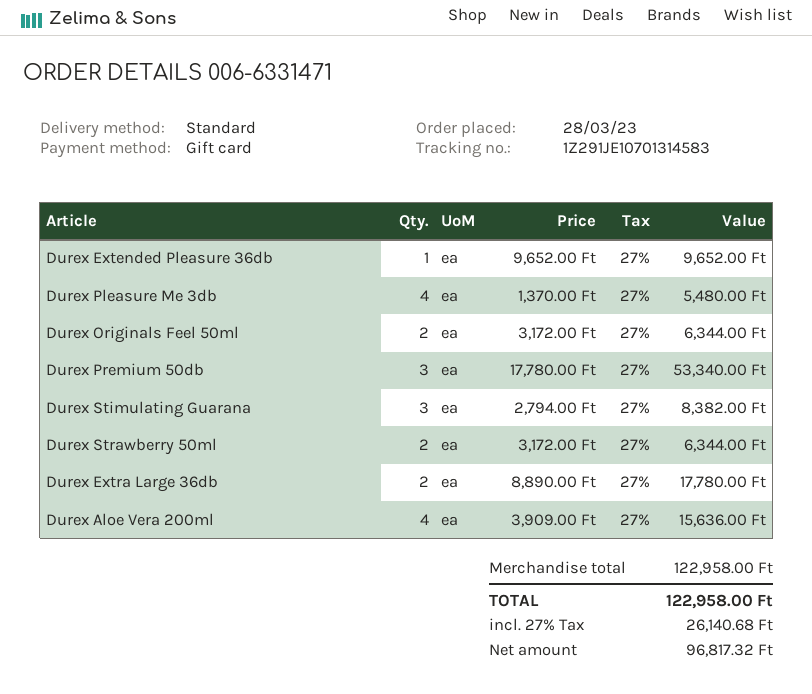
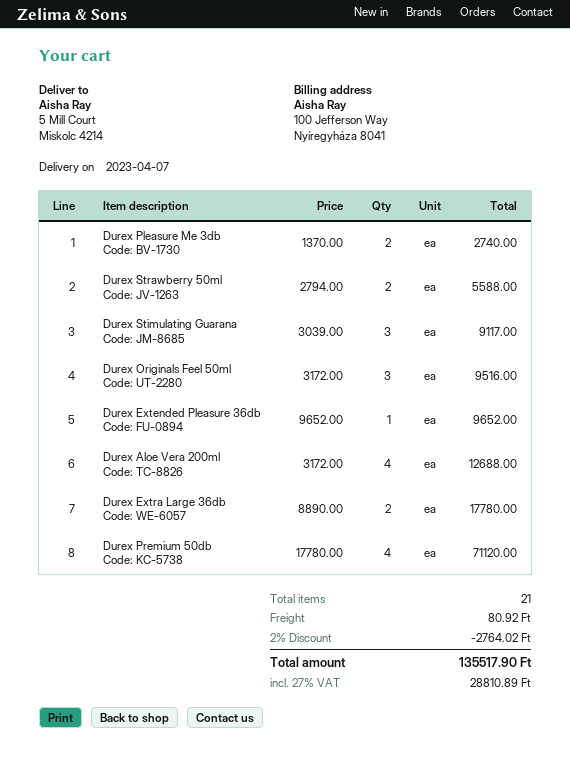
Durex Pleasure Me 3db: 4 x 1370.00 = 5480.00 -> 2 x 1370.00 = 2740.00
Durex Originals Feel 50ml: 2 x 3172.00 = 6344.00 -> 3 x 3172.00 = 9516.00
Durex Premium 50db: 3 x 17780.00 = 53340.00 -> 4 x 17780.00 = 71120.00
Durex Stimulating Guarana: 3 x 2794.00 = 8382.00 -> 3 x 3039.00 = 9117.00
Durex Strawberry 50ml: 2 x 3172.00 = 6344.00 -> 2 x 2794.00 = 5588.00
Durex Aloe Vera 200ml: 4 x 3909.00 = 15636.00 -> 4 x 3172.00 = 12688.00
discount: none -> 2% = 2764.02
shipping: none -> 80.92
tax: 27% = 26140.68 -> 27% = 28810.89
total: 122958.00 -> 135517.90

